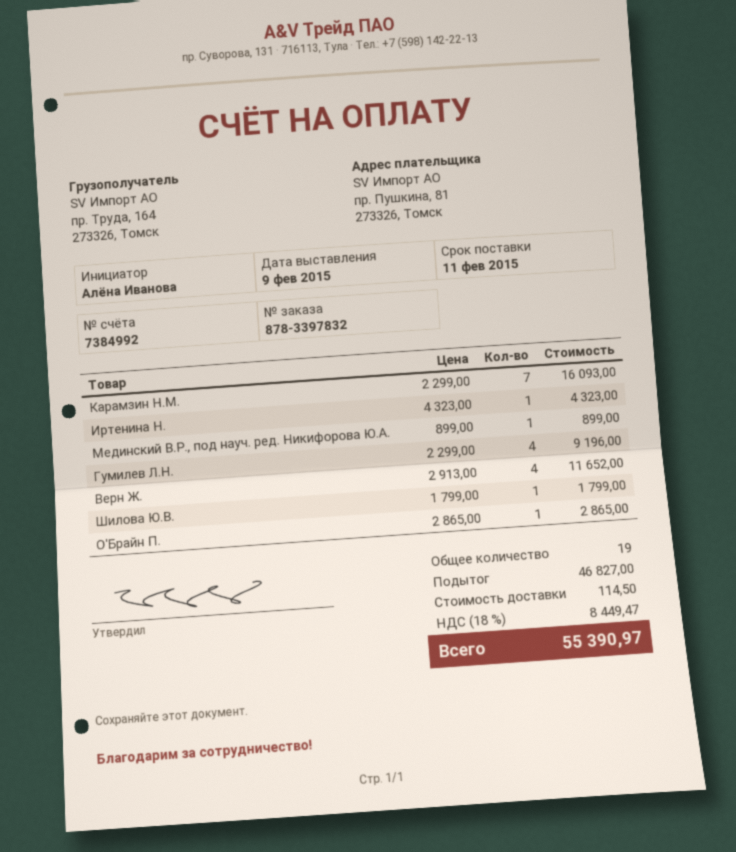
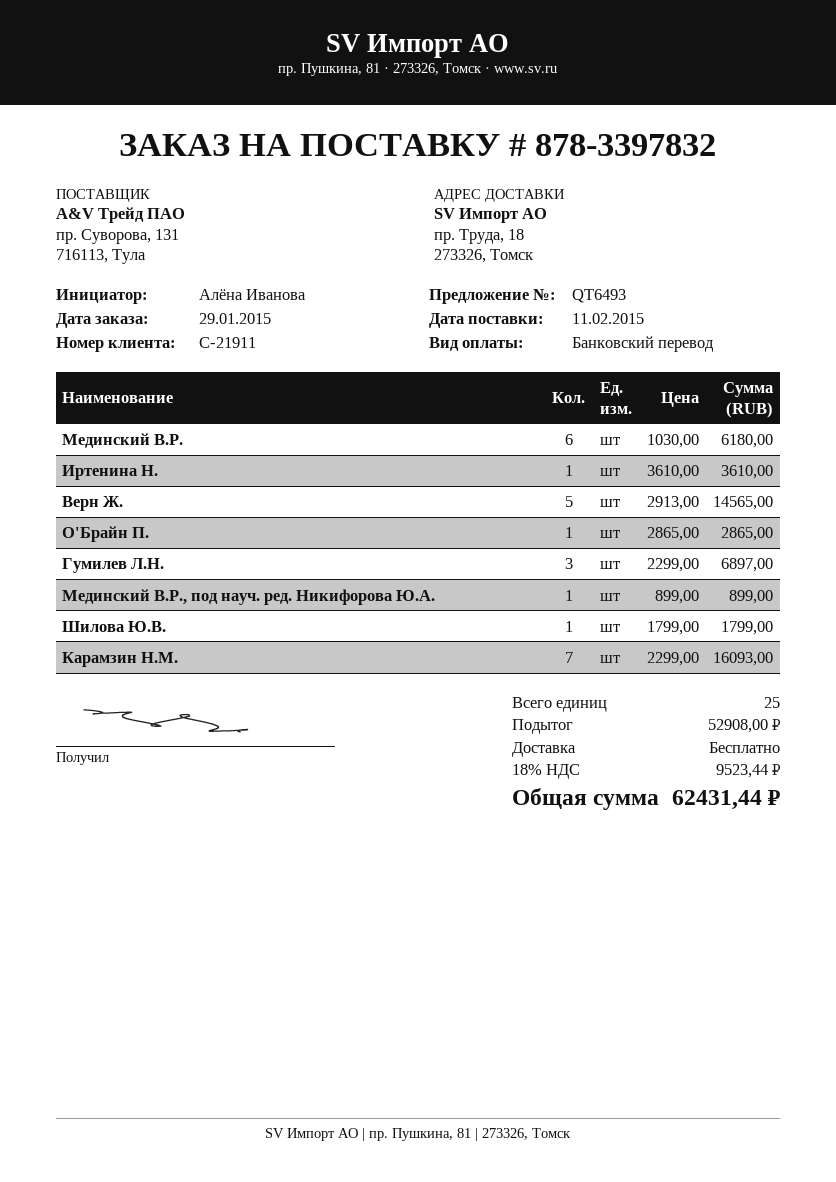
ship to: пр. Труда, 164, 273326, Томск -> пр. Труда, 18, 273326, Томск
Иртенина Н.: 1 x 4323.00 = 4323.00 -> 1 x 3610.00 = 3610.00
Гумилев Л.Н.: 4 x 2299.00 = 9196.00 -> 3 x 2299.00 = 6897.00
Верн Ж.: 4 x 2913.00 = 11652.00 -> 5 x 2913.00 = 14565.00
Мединский В.Р.: none -> 6 x 1030.00 = 6180.00
total quantity: 19 -> 25
subtotal: 46827.00 -> 52908.00
shipping: 114.50 -> 0.00
tax: 18% = 8449.47 -> 18% = 9523.44
total: 55390.97 -> 62431.44

